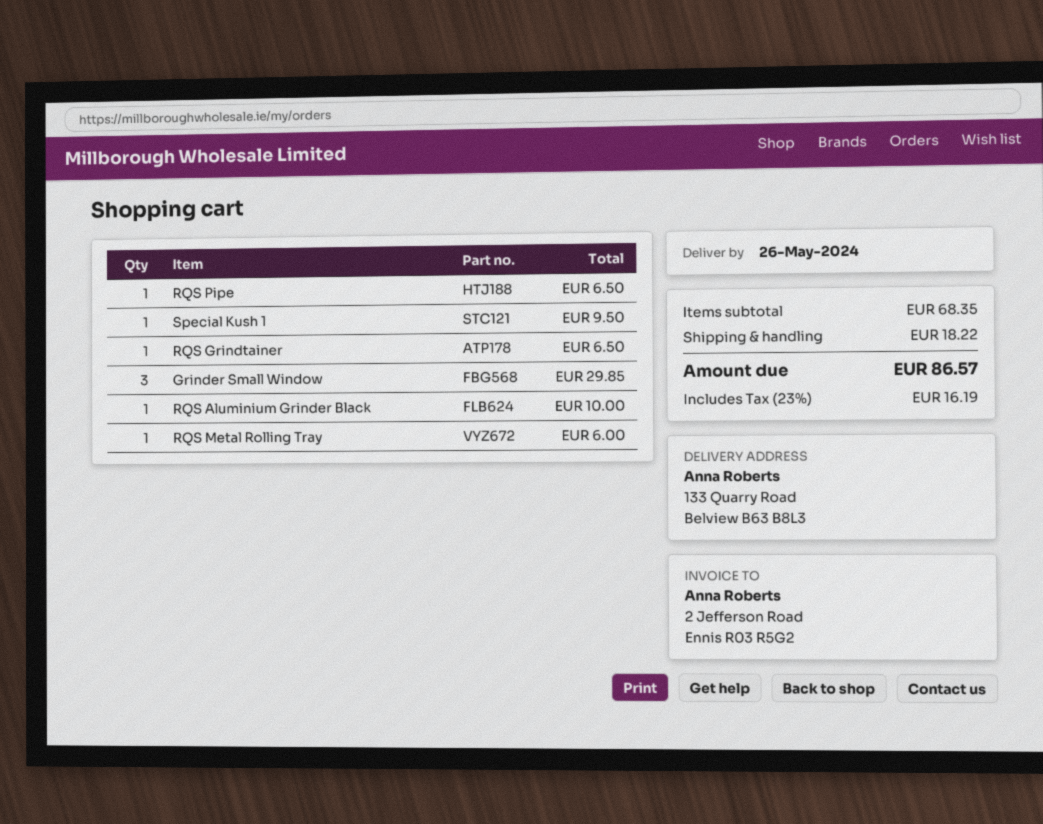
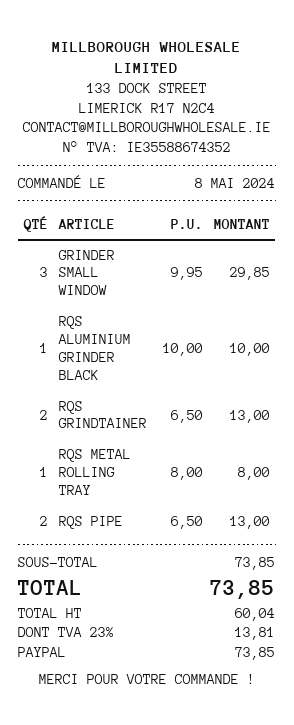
RQS Pipe: 1 for 6.50 -> 2 for 13.00
Special Kush 1: 1 for 9.50 -> none
RQS Grindtainer: 1 for 6.50 -> 2 for 13.00
RQS Metal Rolling Tray: 1 for 6.00 -> 1 for 8.00
subtotal: 68.35 -> 73.85
shipping: 18.22 -> none
tax: 23% = 16.19 -> 23% = 13.81
total: 86.57 -> 73.85

